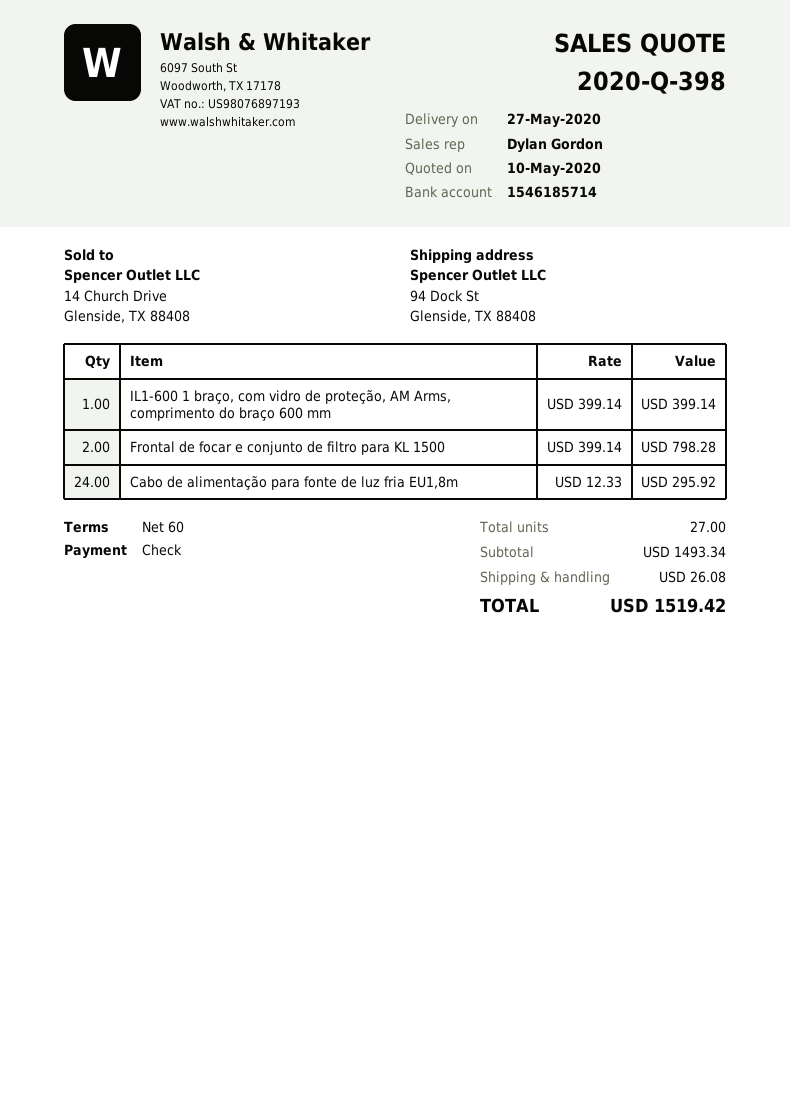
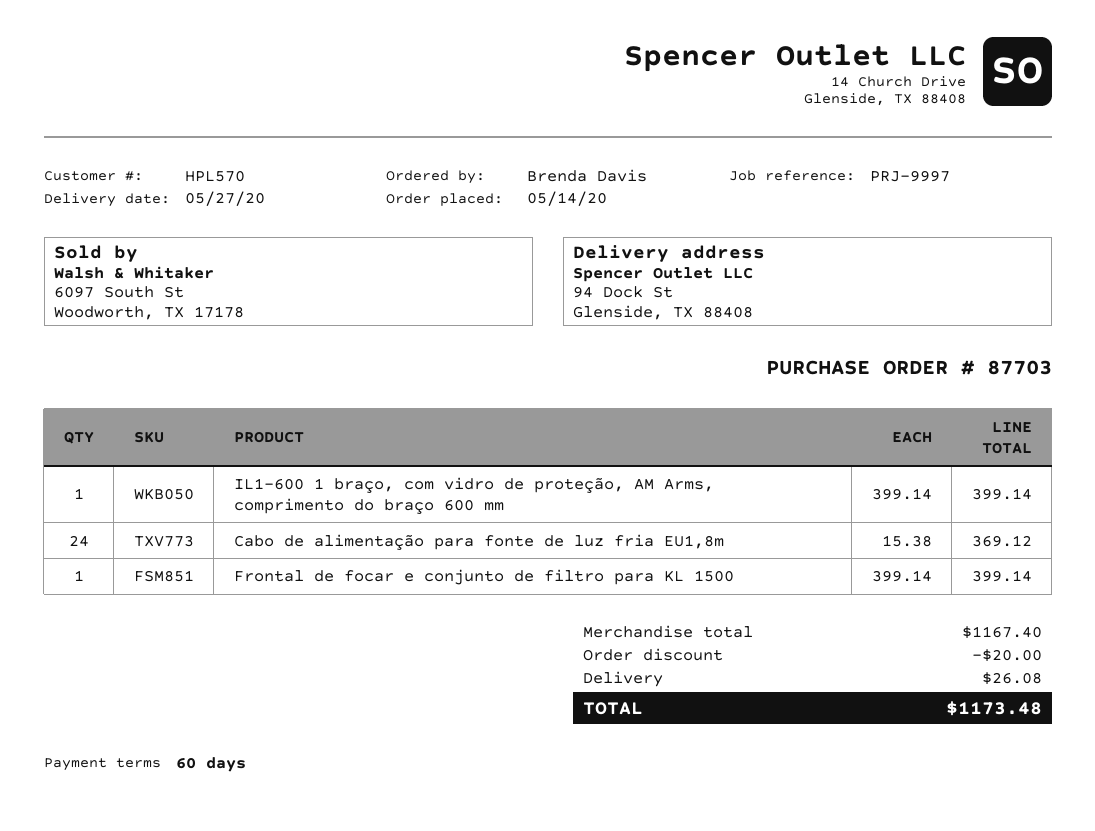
Frontal de focar e conjunto de filtro para KL 1500: 2 x 399.14 = 798.28 -> 1 x 399.14 = 399.14
Cabo de alimentação para fonte de luz fria EU1,8m: 24 x 12.33 = 295.92 -> 24 x 15.38 = 369.12
subtotal: 1493.34 -> 1167.40
discount: none -> 20.00
total: 1519.42 -> 1173.48

